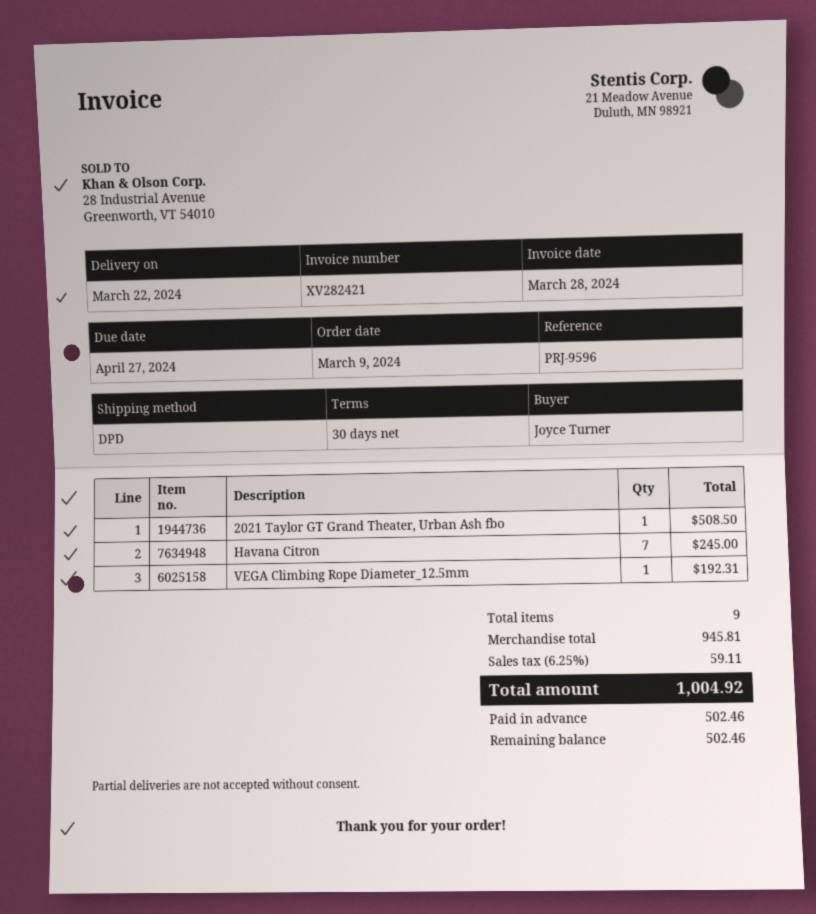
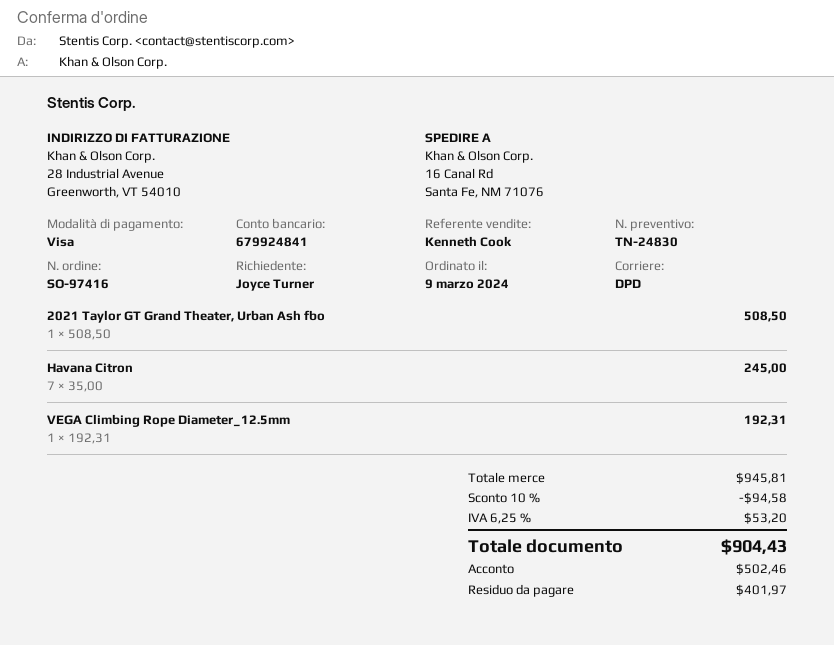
discount: none -> 10% = 94.58
tax: 6.25% = 59.11 -> 6.25% = 53.20
total: 1004.92 -> 904.43
balance: 502.46 -> 401.97

